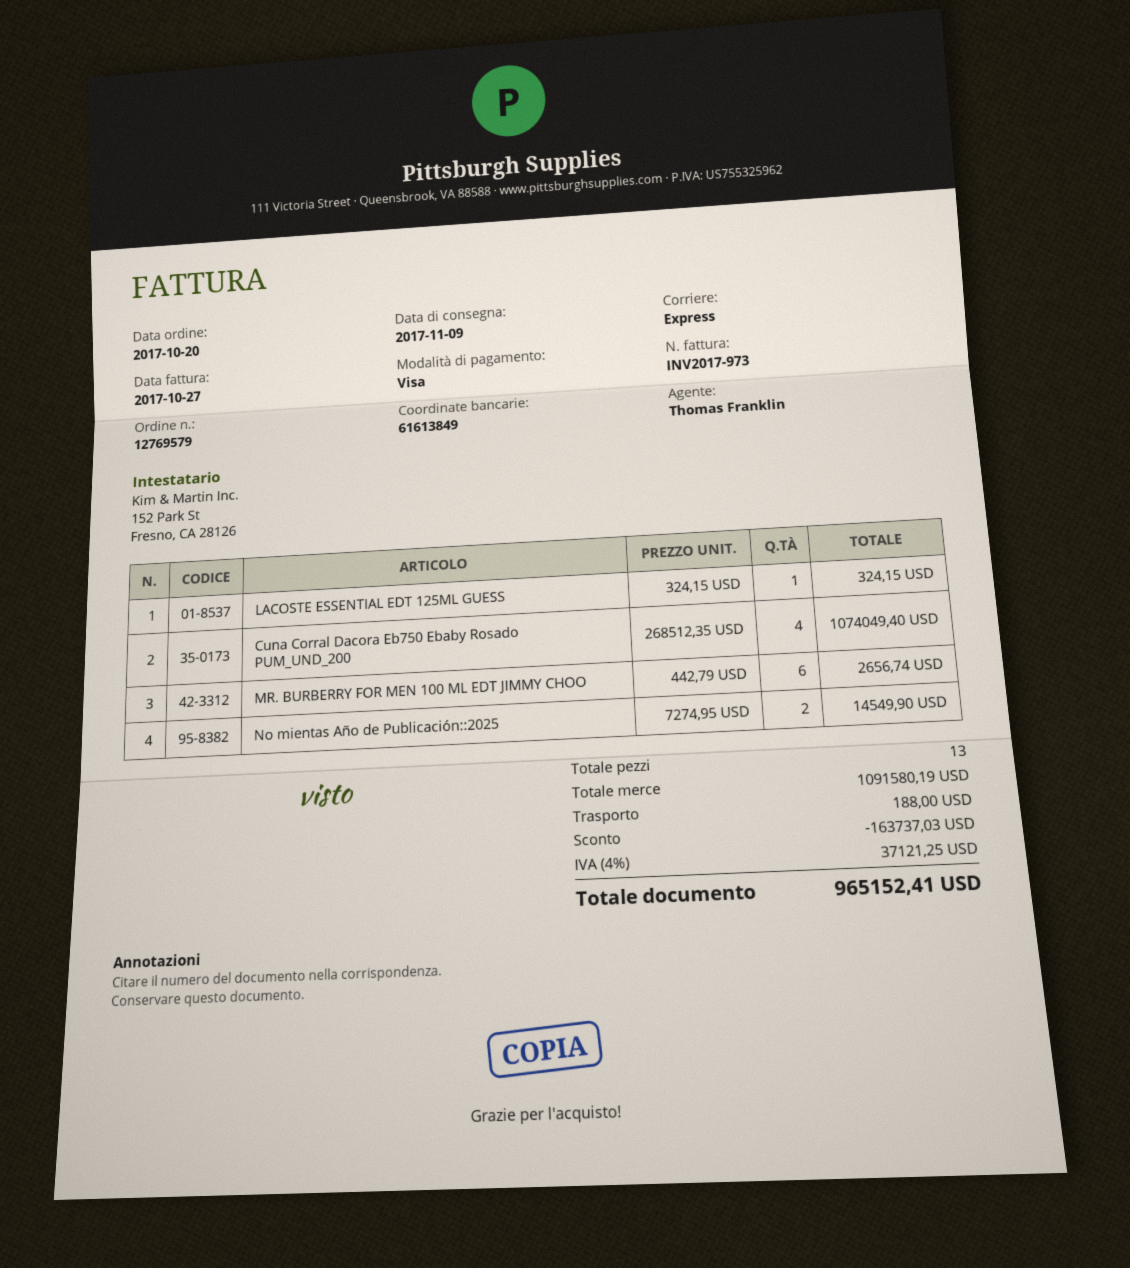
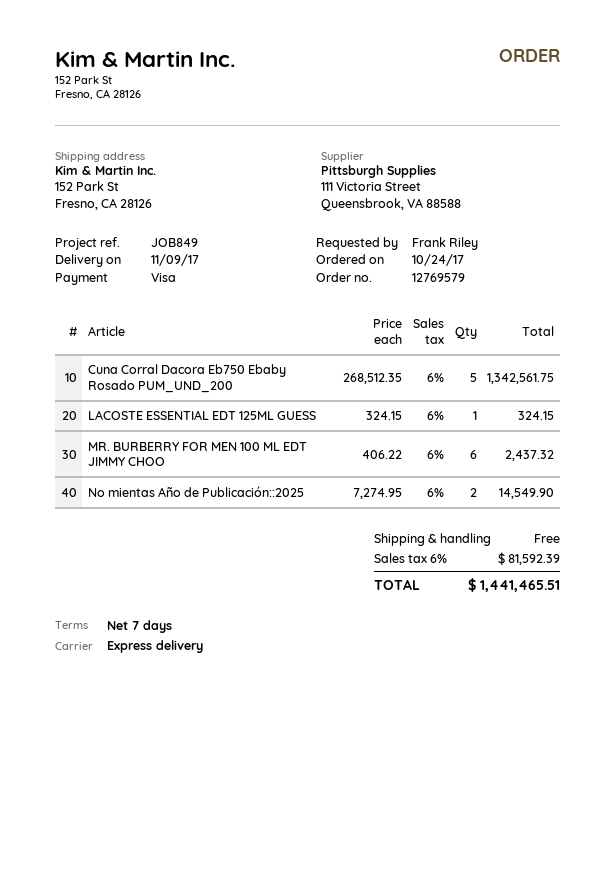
order date: 2017-10-20 -> 2017-10-24
Cuna Corral Dacora Eb750 Ebaby Rosado PUM_UND_200: 4 x 268512.35 = 1074049.40 -> 5 x 268512.35 = 1342561.75
MR. BURBERRY FOR MEN 100 ML EDT JIMMY CHOO: 6 x 442.79 = 2656.74 -> 6 x 406.22 = 2437.32
discount: 163737.03 -> none
shipping: 188.00 -> 0.00
tax: 4% = 37121.25 -> 6% = 81592.39
total: 965152.41 -> 1441465.51

